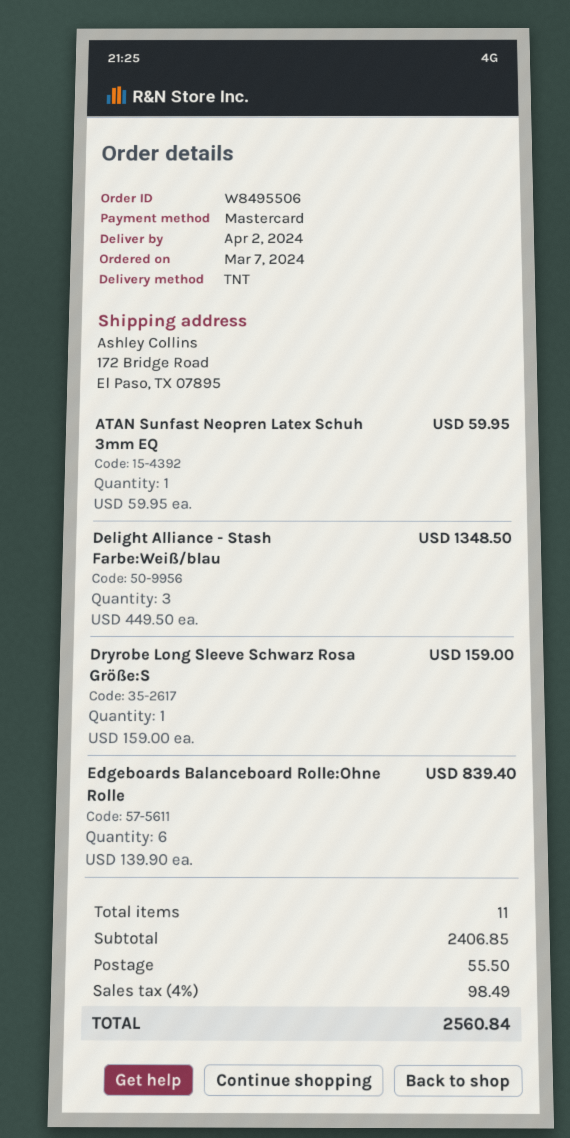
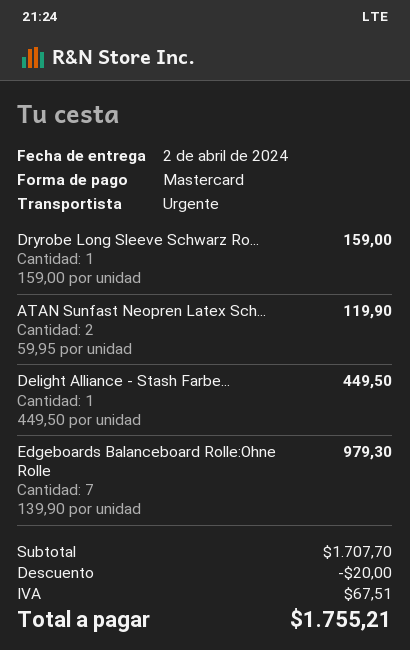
shipping method: TNT -> express
ATAN Sunfast Neopren Latex Schuh 3mm EQ: 1 x 59.95 = 59.95 -> 2 x 59.95 = 119.90
Delight Alliance - Stash Farbe:Weiß/blau: 3 x 449.50 = 1348.50 -> 1 x 449.50 = 449.50
Edgeboards Balanceboard Rolle:Ohne Rolle: 6 x 139.90 = 839.40 -> 7 x 139.90 = 979.30
subtotal: 2406.85 -> 1707.70
discount: none -> 20.00
shipping: 55.50 -> none
tax: 98.49 -> 67.51
total: 2560.84 -> 1755.21

